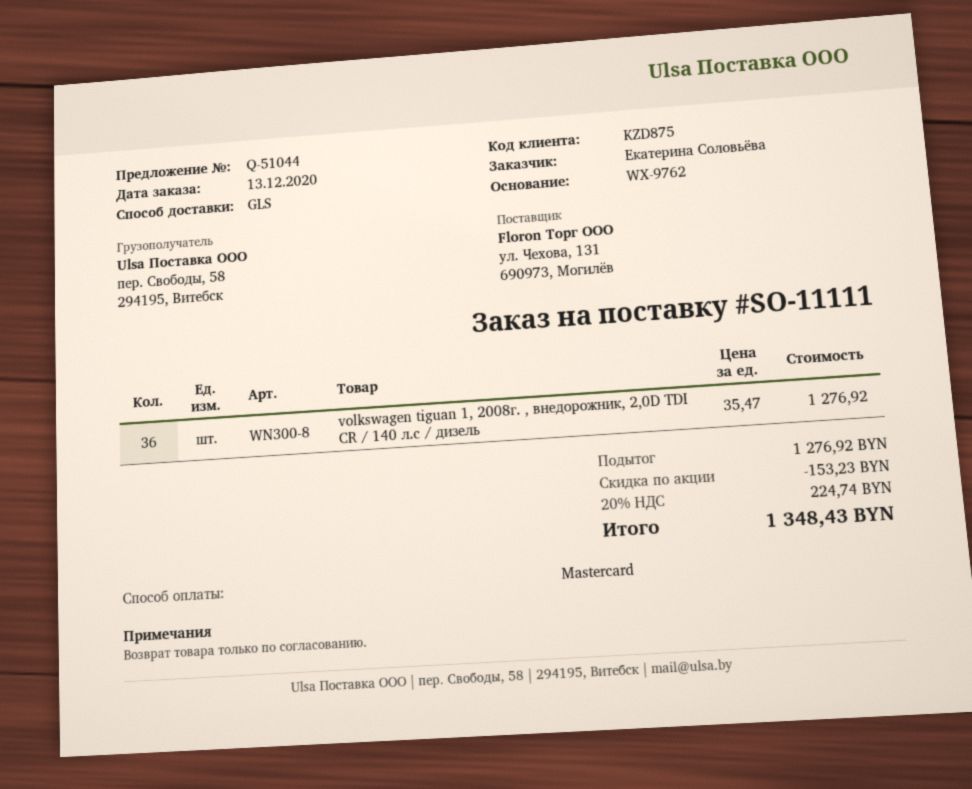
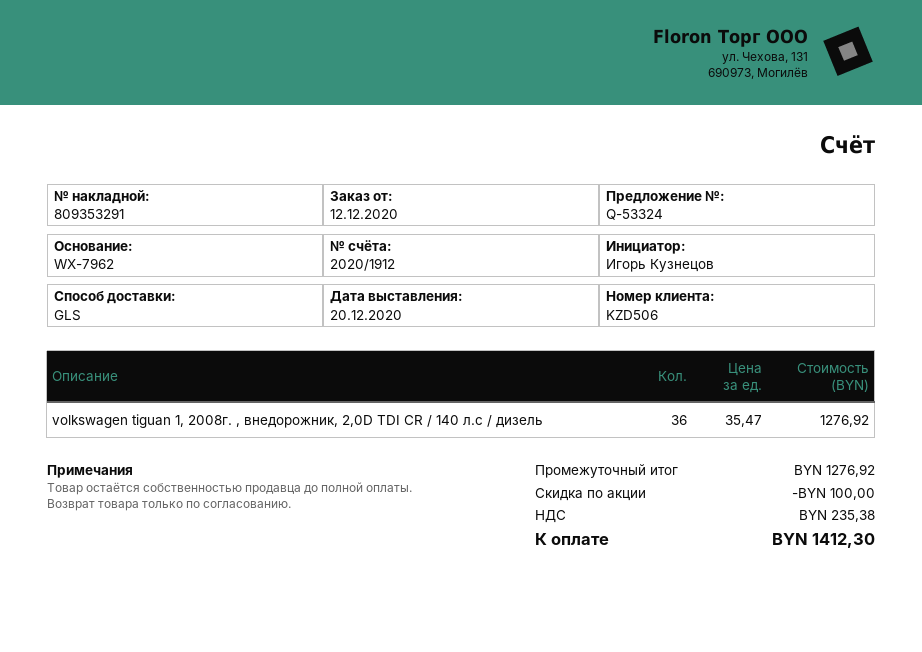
quote number: Q-51044 -> Q-53324
order date: 2020-12-13 -> 2020-12-12
customer number: KZD875 -> KZD506
reference: WX-9762 -> WX-7962
ordered by: Екатерина Соловьёва -> Игорь Кузнецов
discount: 153.23 -> 100.00
tax: 224.74 -> 235.38
total: 1348.43 -> 1412.30

